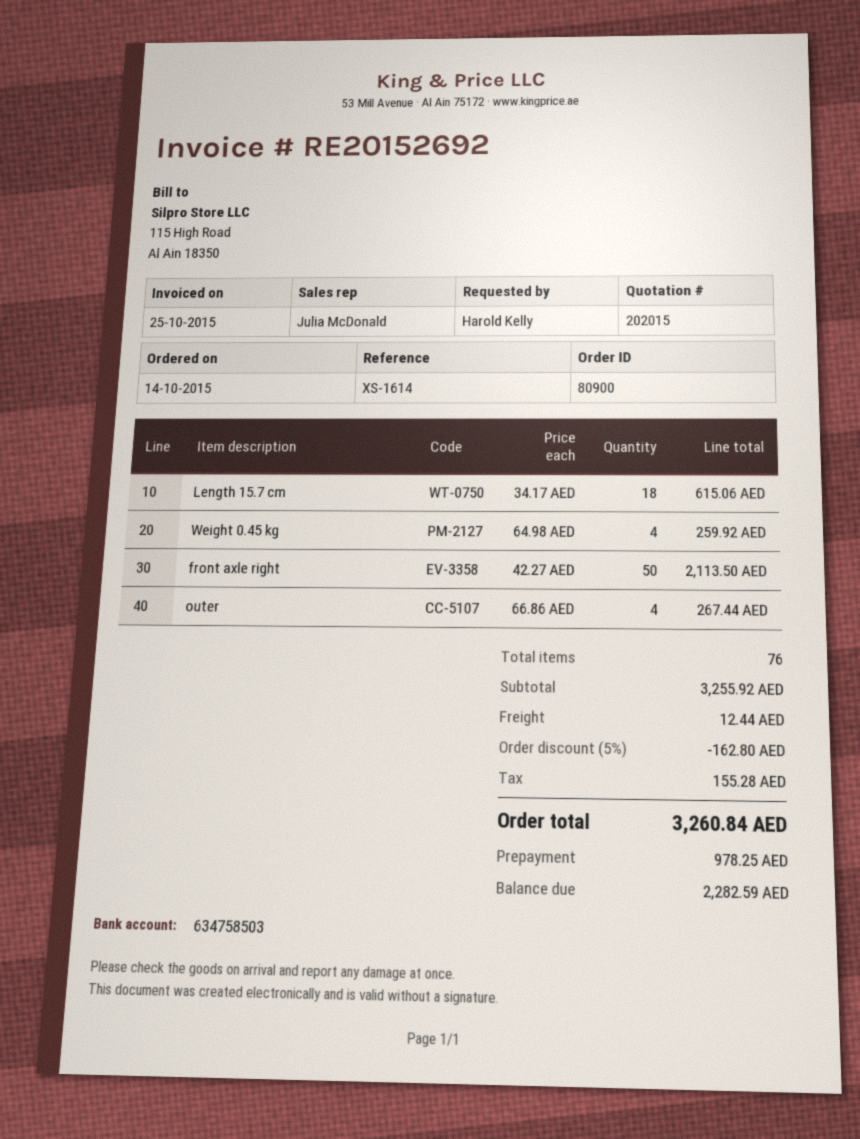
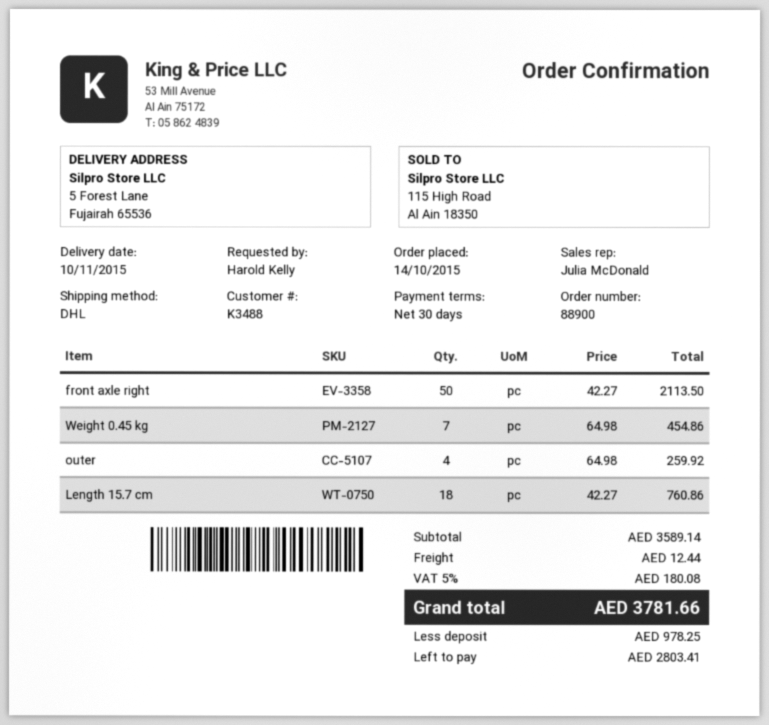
order number: 80900 -> 88900
Length 15.7 cm: 18 x 34.17 = 615.06 -> 18 x 42.27 = 760.86
Weight 0.45 kg: 4 x 64.98 = 259.92 -> 7 x 64.98 = 454.86
outer: 4 x 66.86 = 267.44 -> 4 x 64.98 = 259.92
subtotal: 3255.92 -> 3589.14
discount: 5% = 162.80 -> none
tax: 155.28 -> 180.08
total: 3260.84 -> 3781.66
balance: 2282.59 -> 2803.41

